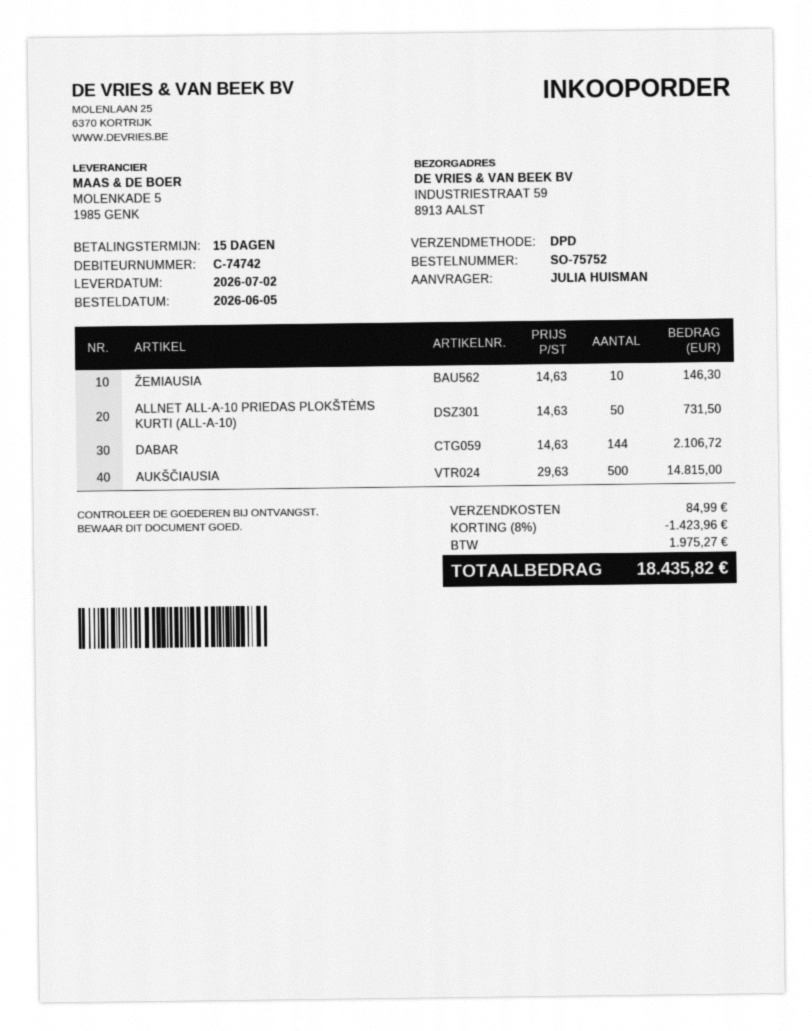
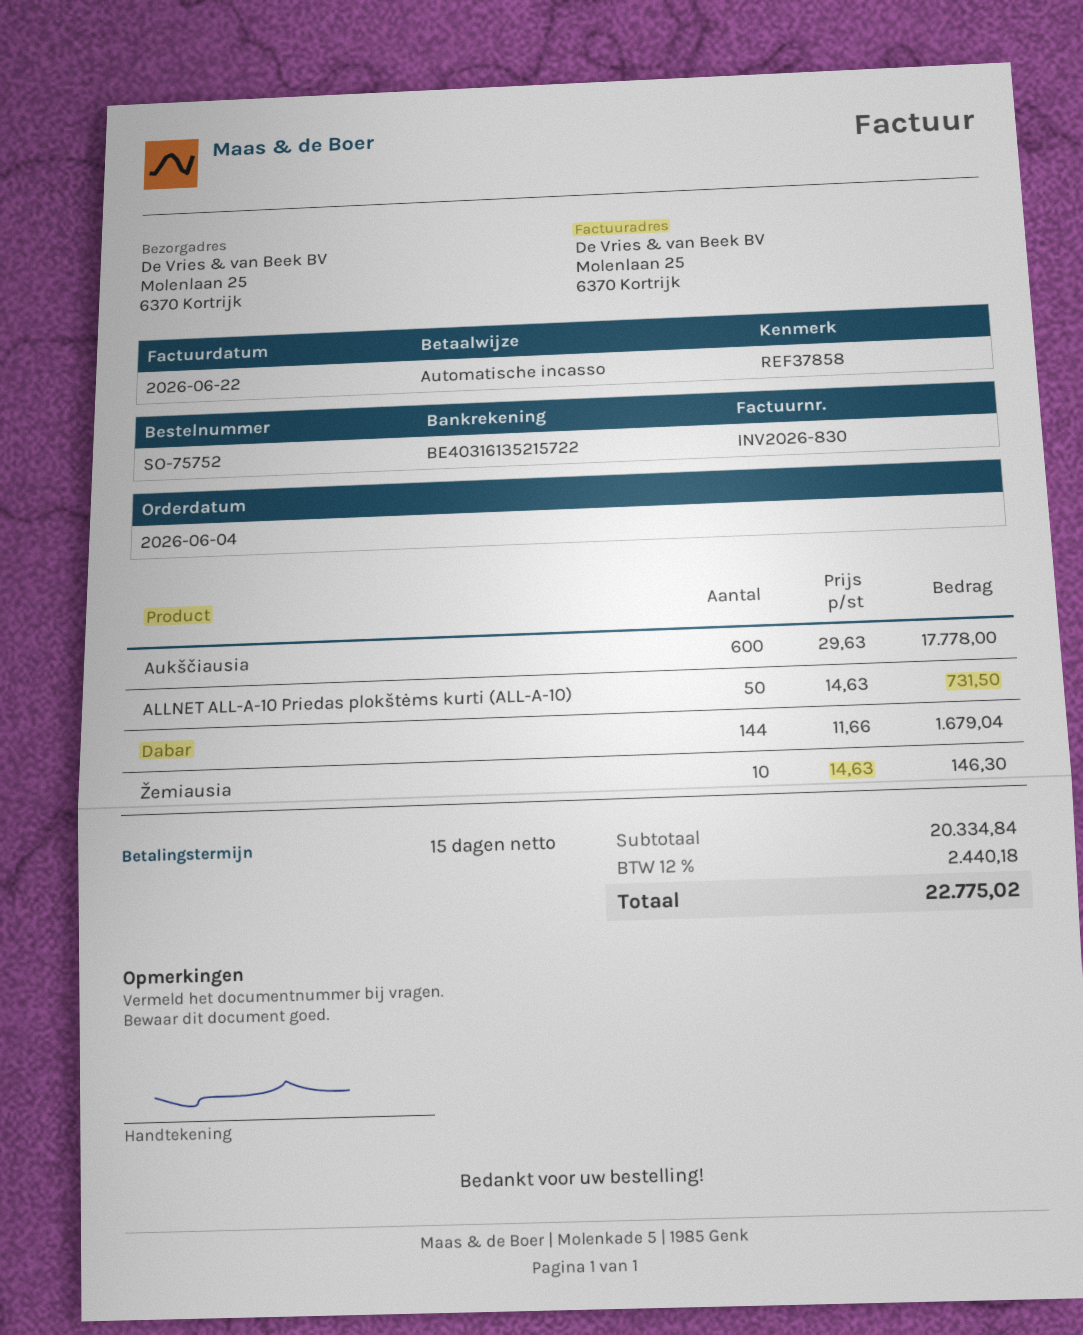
order date: 2026-06-05 -> 2026-06-04
ship to: INDUSTRIESTRAAT 59, 8913 AALST -> Molenlaan 25, 6370 Kortrijk
DABAR: 144 x 14.63 = 2106.72 -> 144 x 11.66 = 1679.04
AUKŠČIAUSIA: 500 x 29.63 = 14815.00 -> 600 x 29.63 = 17778.00
discount: 8% = 1423.96 -> none
shipping: 84.99 -> none
tax: 1975.27 -> 2440.18
total: 18435.82 -> 22775.02

